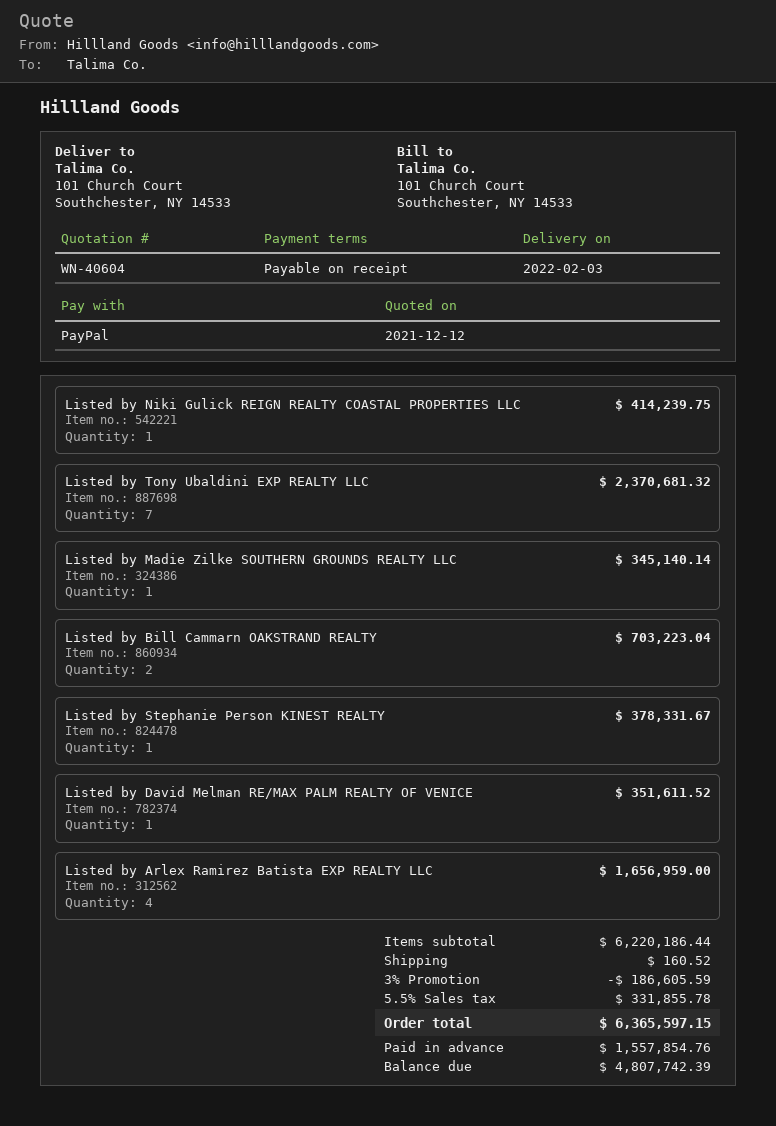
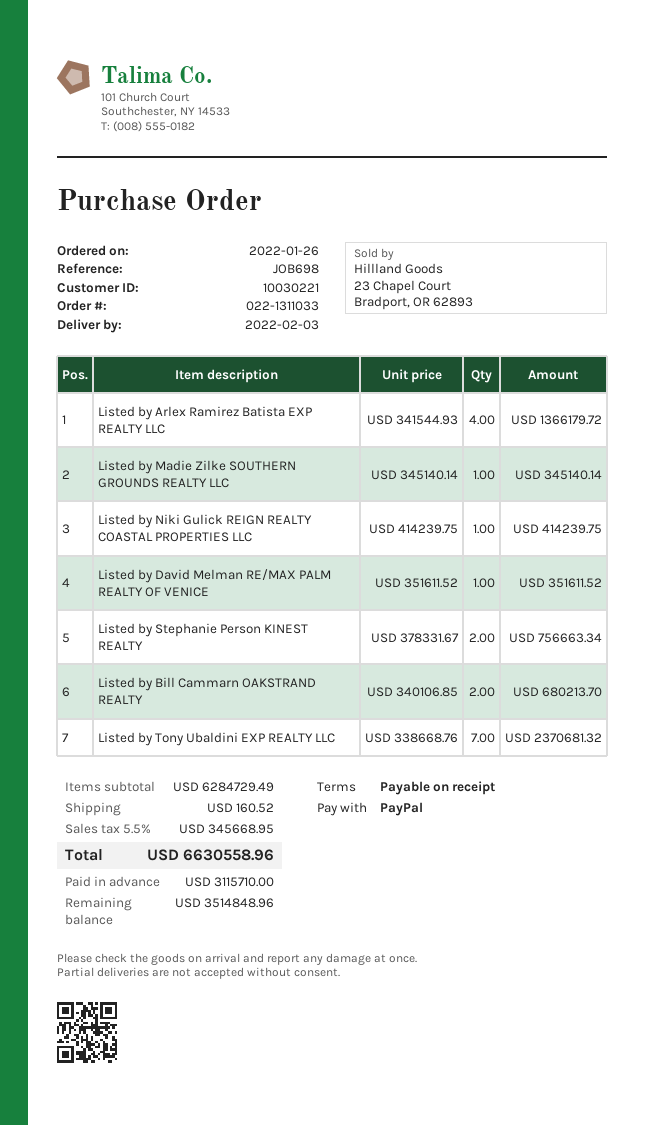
Listed by Bill Cammarn OAKSTRAND REALTY: 2 for 703223.04 -> 2 for 680213.70
Listed by Stephanie Person KINEST REALTY: 1 for 378331.67 -> 2 for 756663.34
Listed by Arlex Ramirez Batista EXP REALTY LLC: 4 for 1656959.00 -> 4 for 1366179.72
subtotal: 6220186.44 -> 6284729.49
discount: 3% = 186605.59 -> none
tax: 5.5% = 331855.78 -> 5.5% = 345668.95
total: 6365597.15 -> 6630558.96
deposit: 1557854.76 -> 3115710.00
balance: 4807742.39 -> 3514848.96

